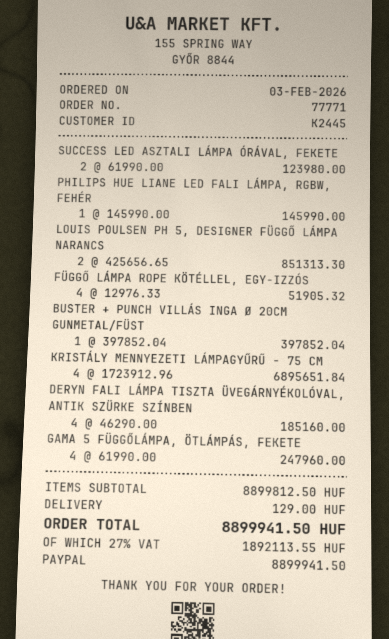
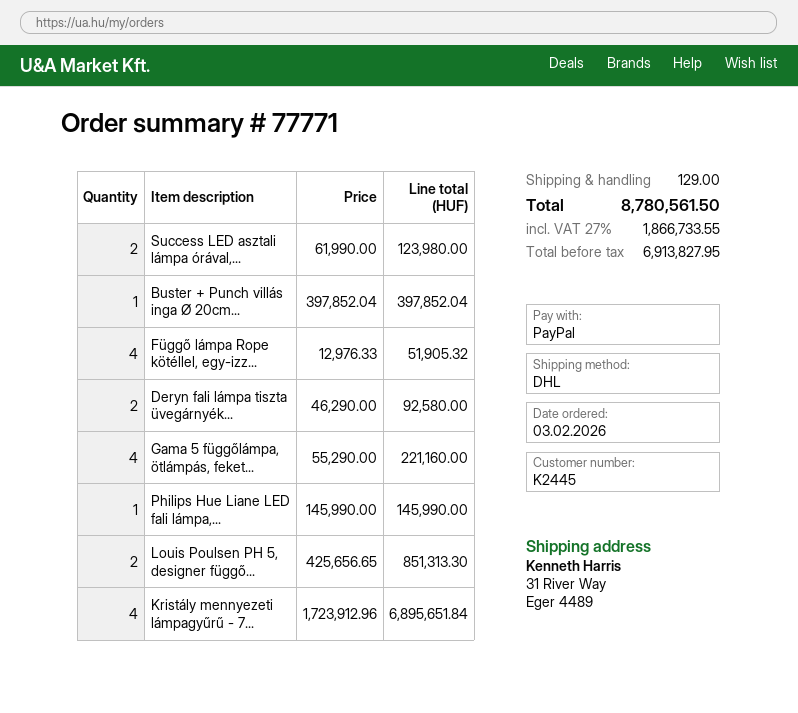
DERYN FALI LÁMPA TISZTA ÜVEGÁRNYÉKOLÓVAL, ANTIK SZÜRKE SZÍNBEN: 4 x 46290.00 = 185160.00 -> 2 x 46290.00 = 92580.00
GAMA 5 FÜGGŐLÁMPA, ÖTLÁMPÁS, FEKETE: 4 x 61990.00 = 247960.00 -> 4 x 55290.00 = 221160.00
tax: 27% = 1892113.55 -> 27% = 1866733.55
total: 8899941.50 -> 8780561.50

